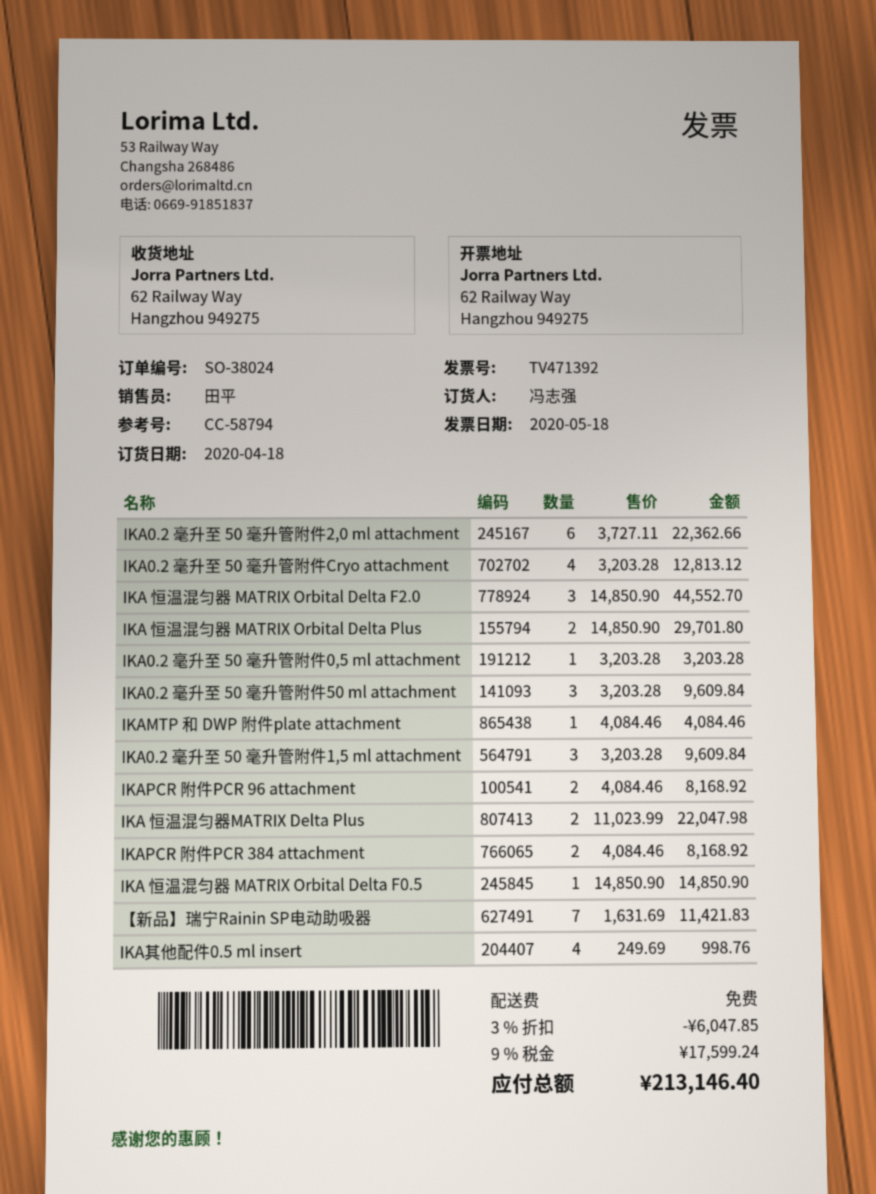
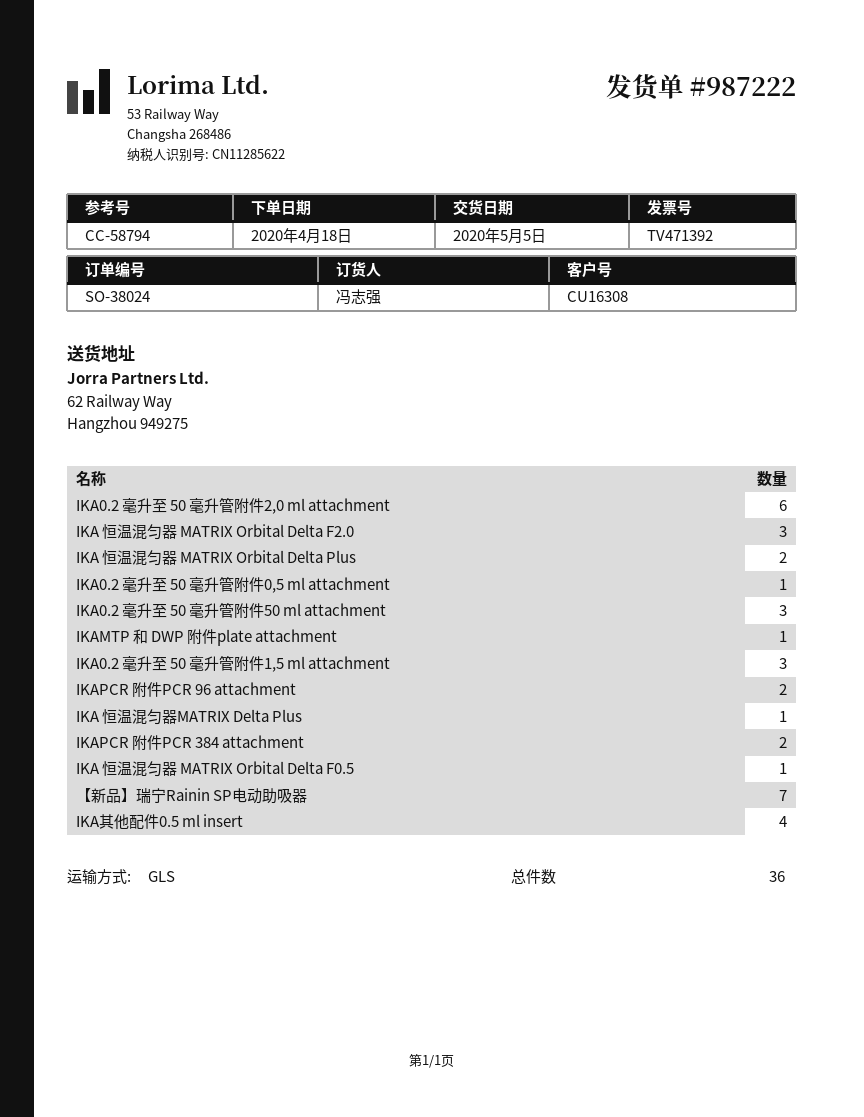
IKA0.2 毫升至 50 毫升管附件Cryo attachment: 4 -> none
IKA 恒温混匀器MATRIX Delta Plus: 2 -> 1

